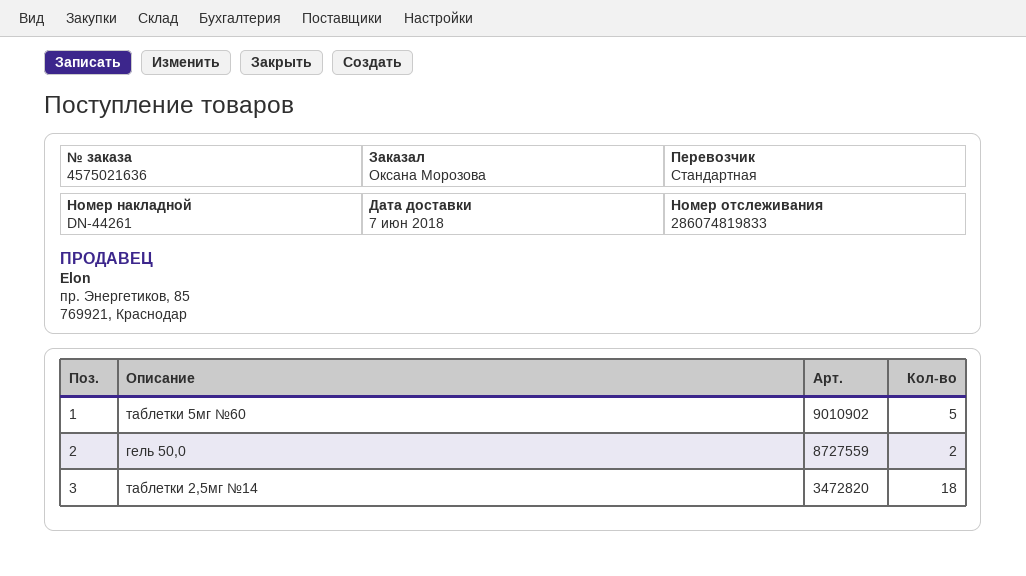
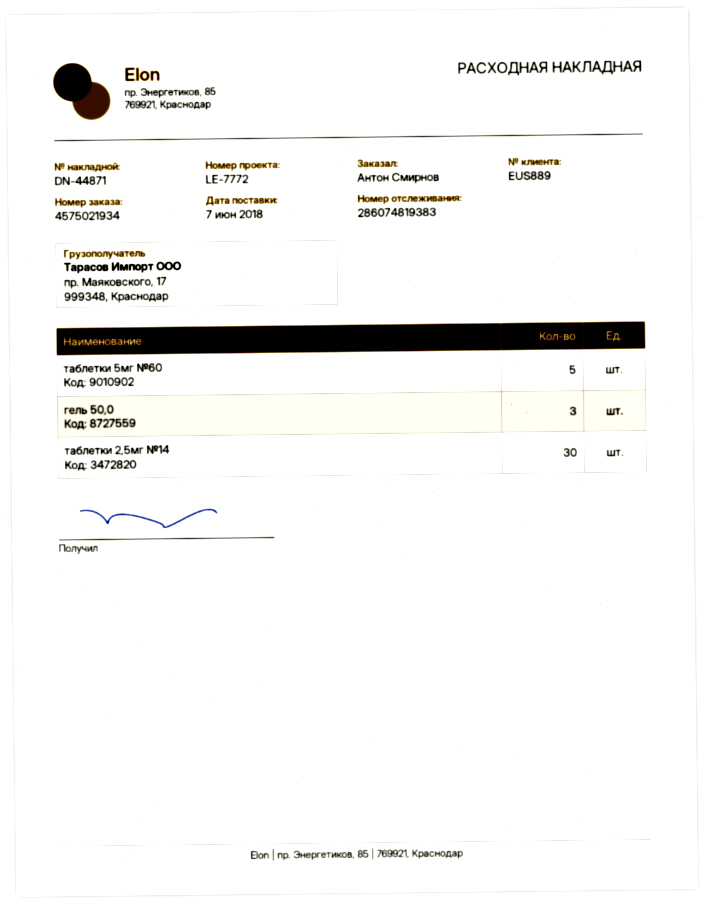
order number: 4575021636 -> 4575021934
delivery note number: DN-44261 -> DN-44871
ordered by: Оксана Морозова -> Антон Смирнов
tracking number: 286074819833 -> 286074819383
гель 50,0: 2 -> 3
таблетки 2,5мг №14: 18 -> 30

